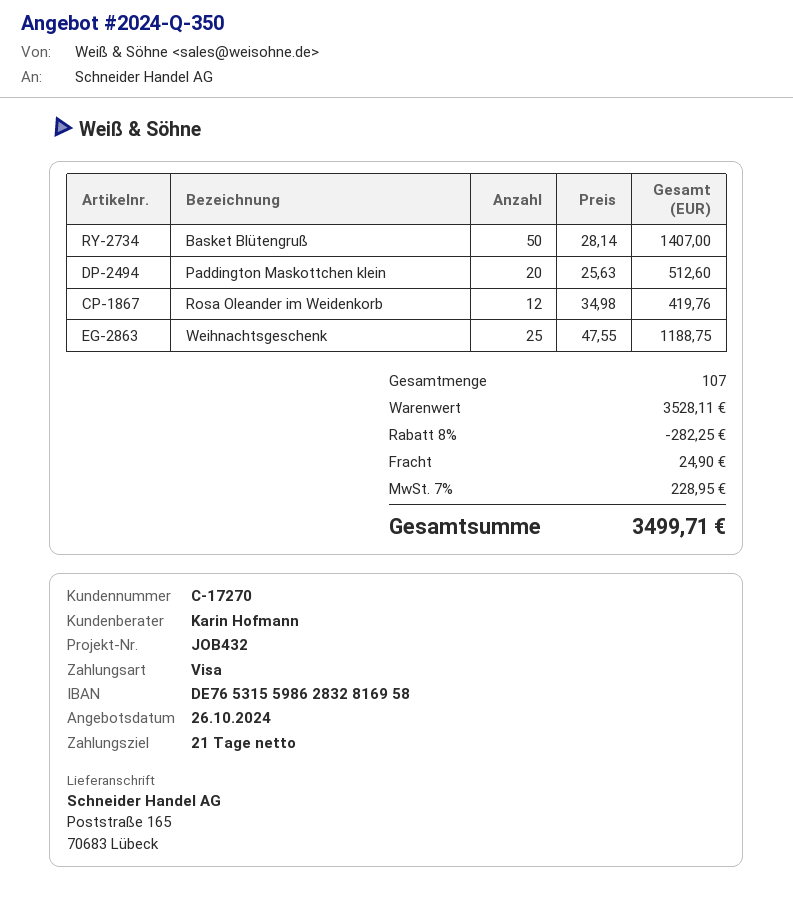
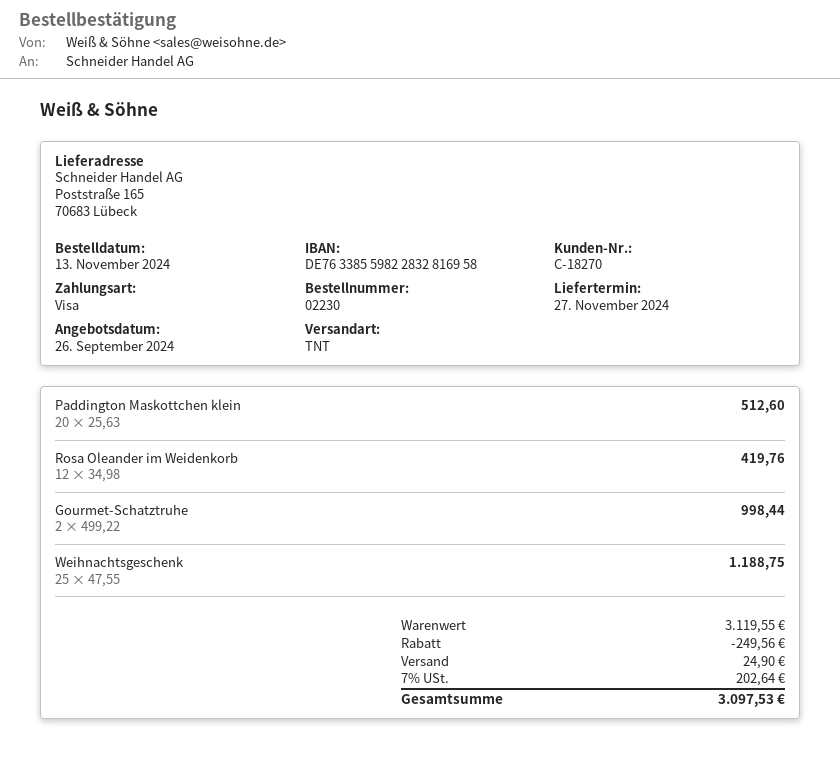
quote date: 2024-10-26 -> 2024-09-26
customer number: C-17270 -> C-18270
bank account: DE76531559862832816958 -> DE76338559822832816958
Basket Blütengruß: 50 x 28.14 = 1407.00 -> none
Gourmet-Schatztruhe: none -> 2 x 499.22 = 998.44
subtotal: 3528.11 -> 3119.55
discount: 282.25 -> 249.56
tax: 7% = 228.95 -> 7% = 202.64
total: 3499.71 -> 3097.53

